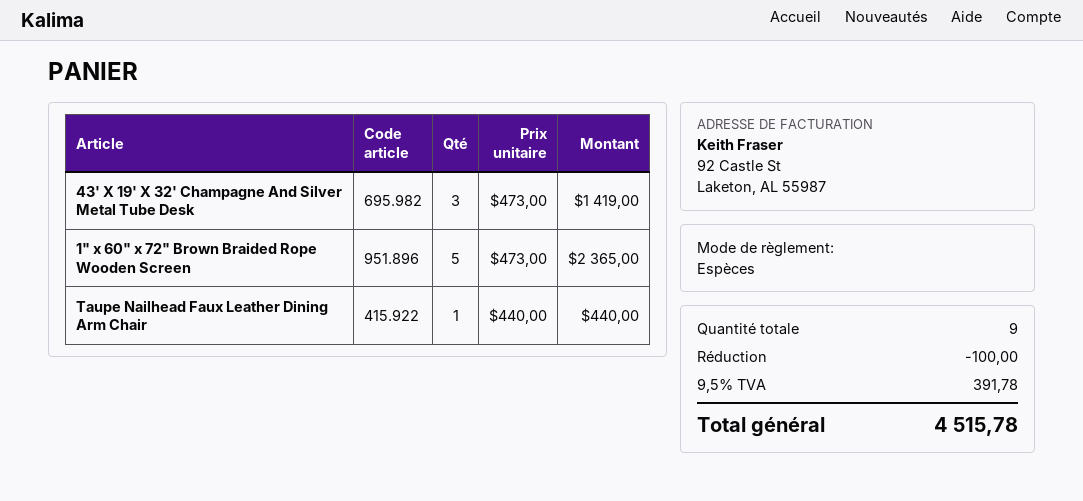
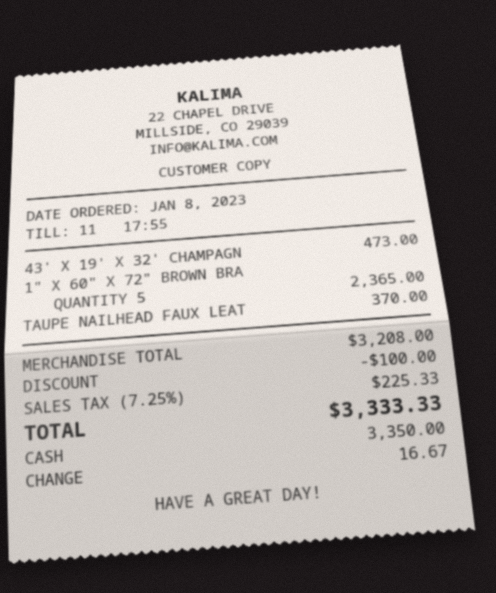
43' X 19' X 32' Champagne And Silver Metal Tube Desk: 3 for 1419.00 -> 1 for 473.00
Taupe Nailhead Faux Leather Dining Arm Chair: 1 for 440.00 -> 1 for 370.00
tax: 9.5% = 391.78 -> 7.25% = 225.33
total: 4515.78 -> 3333.33

